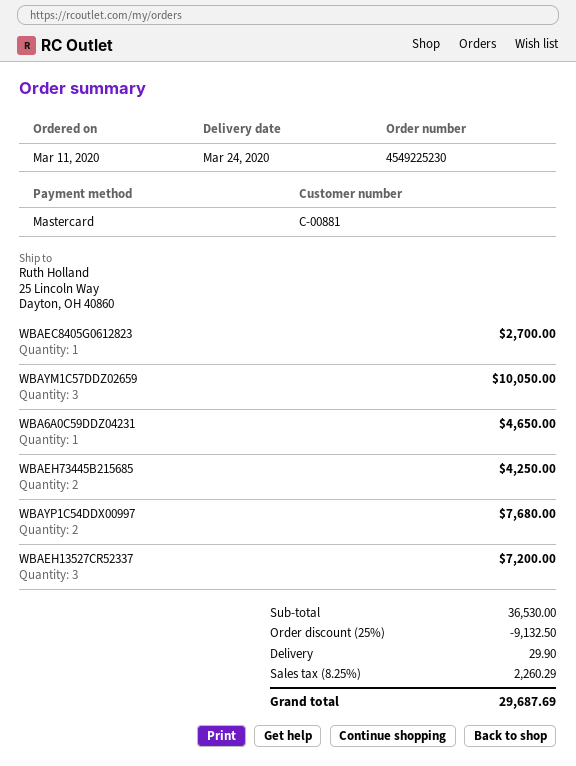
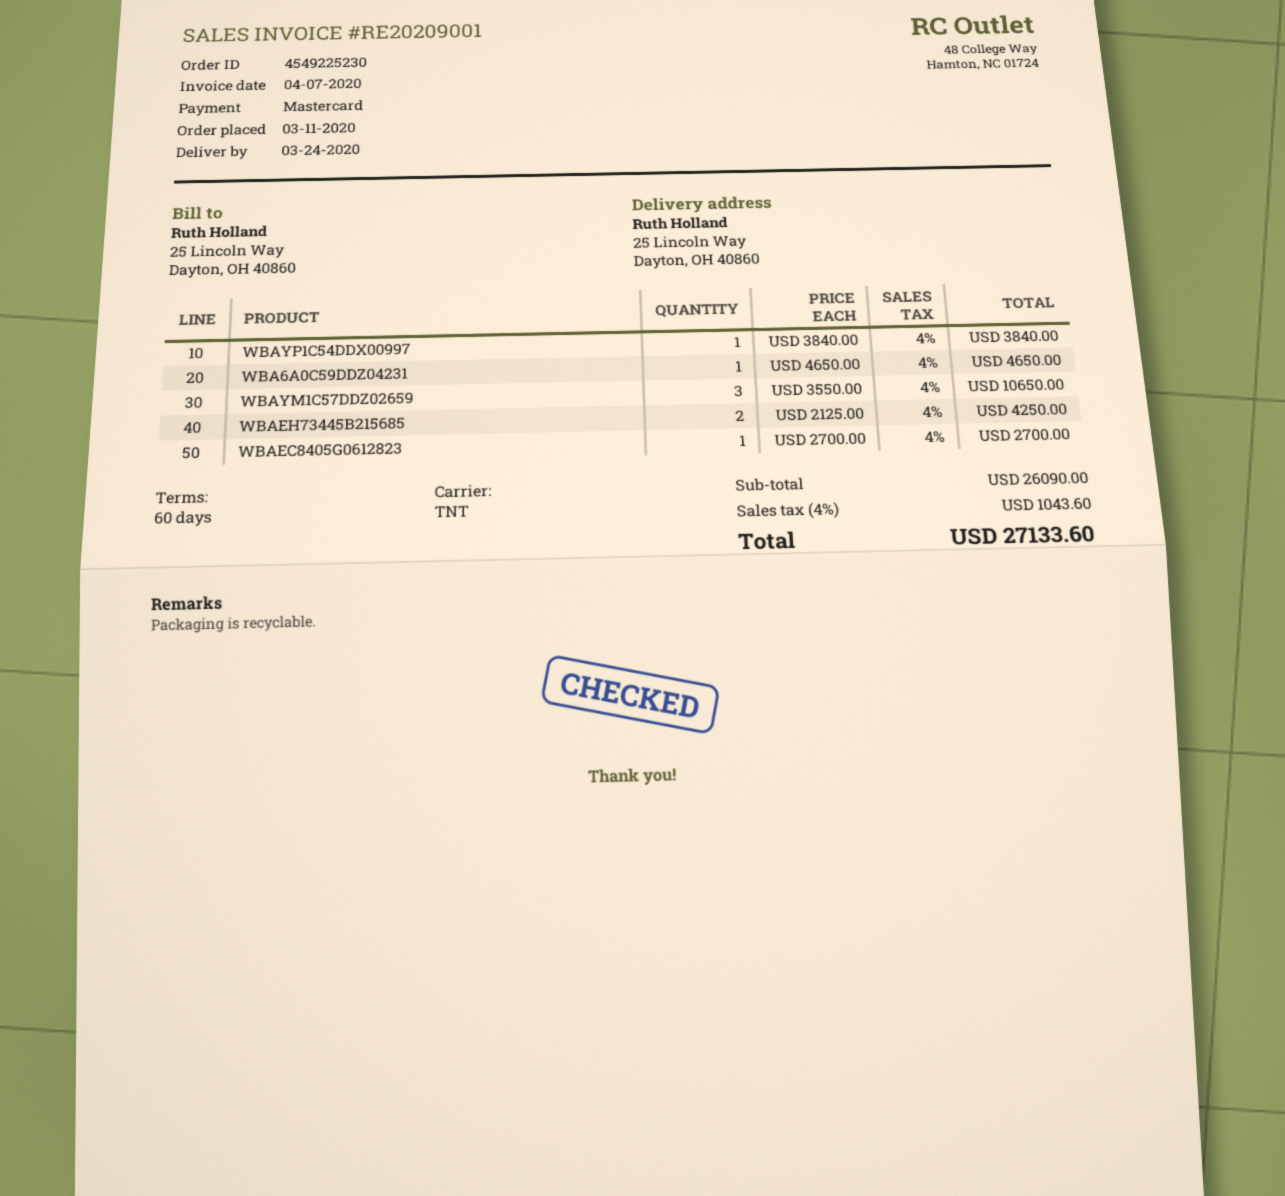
WBAYM1C57DDZ02659: 3 for 10050.00 -> 3 for 10650.00
WBAYP1C54DDX00997: 2 for 7680.00 -> 1 for 3840.00
WBAEH13527CR52337: 3 for 7200.00 -> none
subtotal: 36530.00 -> 26090.00
discount: 25% = 9132.50 -> none
shipping: 29.90 -> none
tax: 8.25% = 2260.29 -> 4% = 1043.60
total: 29687.69 -> 27133.60

